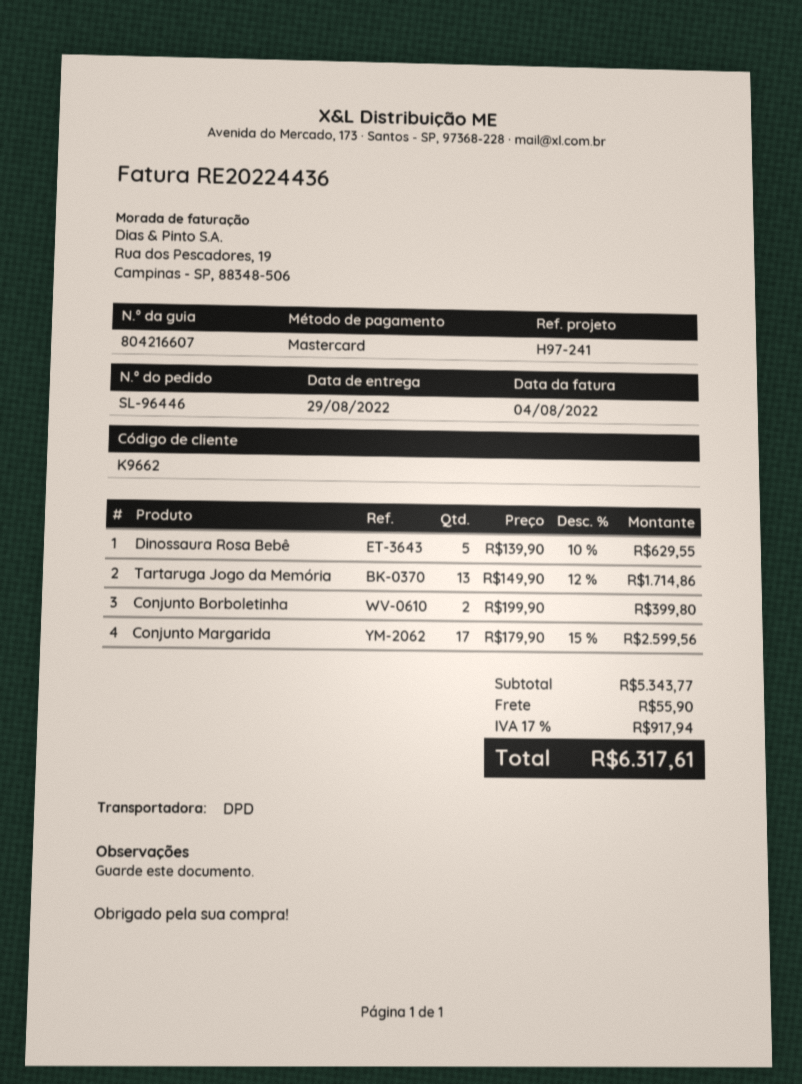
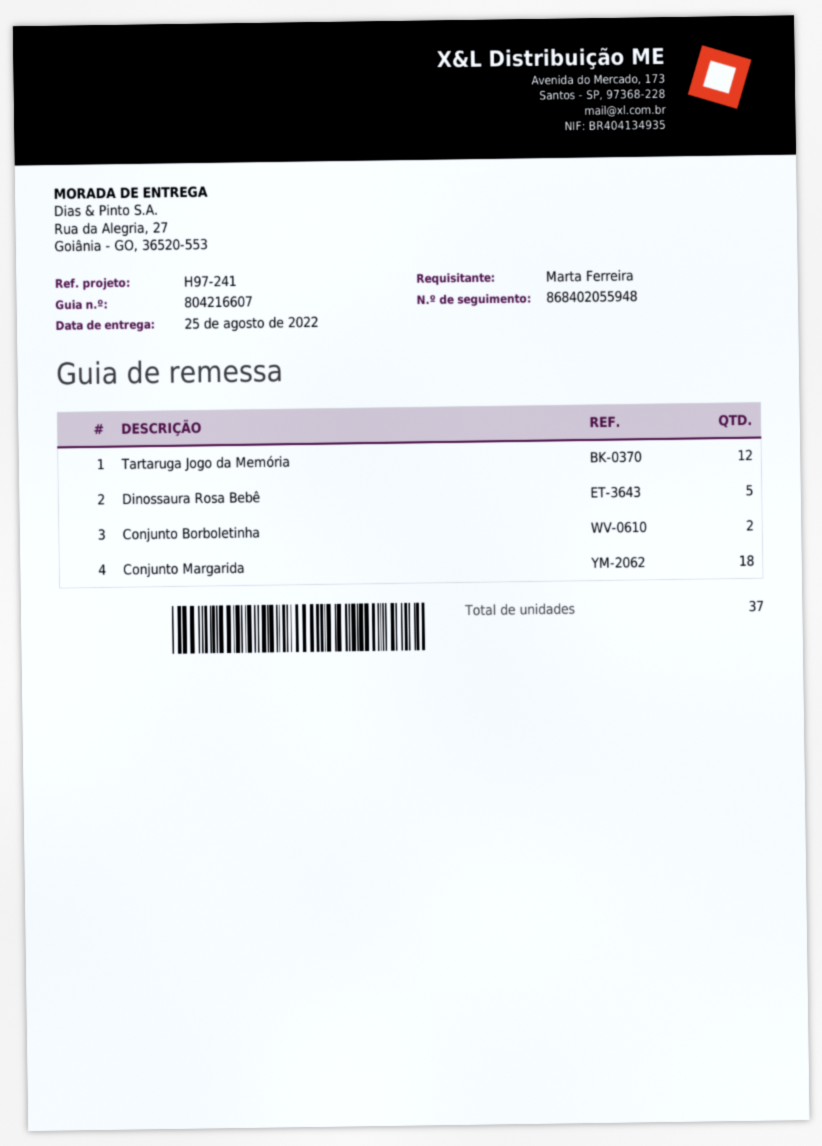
delivery date: 2022-08-29 -> 2022-08-25
Tartaruga Jogo da Memória: 13 -> 12
Conjunto Margarida: 17 -> 18

